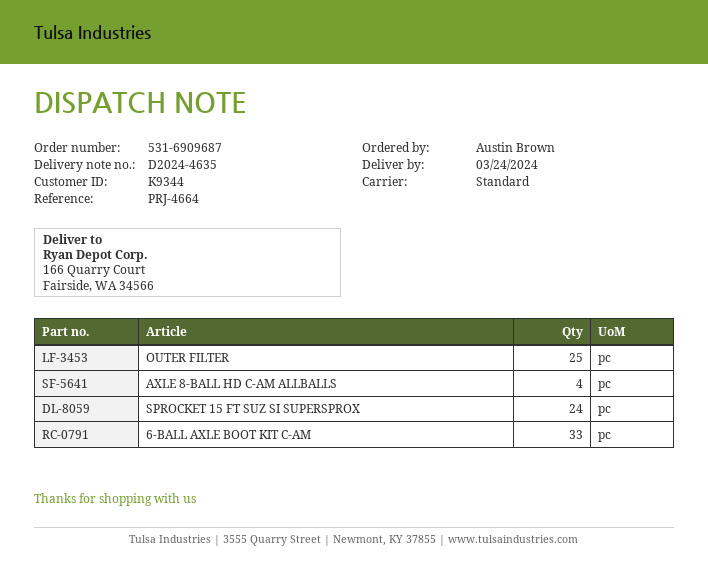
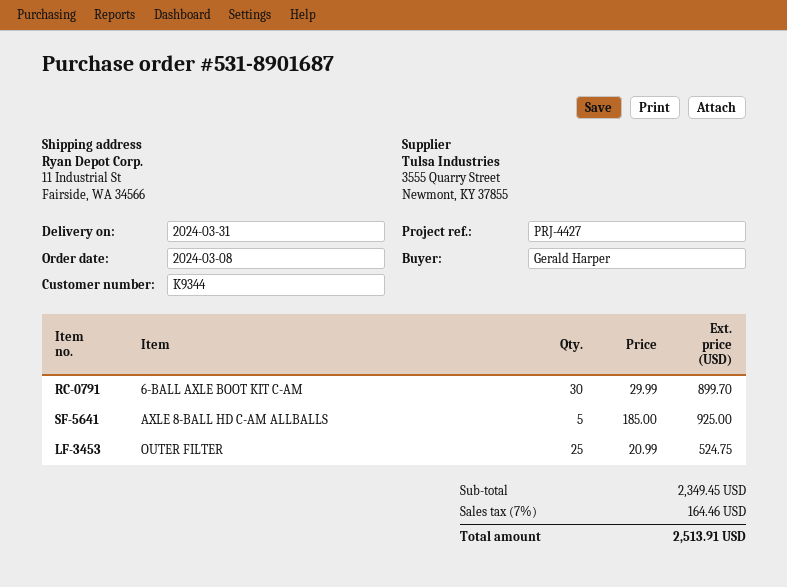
order number: 531-6909687 -> 531-8901687
delivery date: 2024-03-24 -> 2024-03-31
reference: PRJ-4664 -> PRJ-4427
ordered by: Austin Brown -> Gerald Harper
ship to: 166 Quarry Court, Fairside, WA 34566 -> 11 Industrial St, Fairside, WA 34566
AXLE 8-BALL HD C-AM ALLBALLS: 4 -> 5
SPROCKET 15 FT SUZ SI SUPERSPROX: 24 -> none
6-BALL AXLE BOOT KIT C-AM: 33 -> 30

